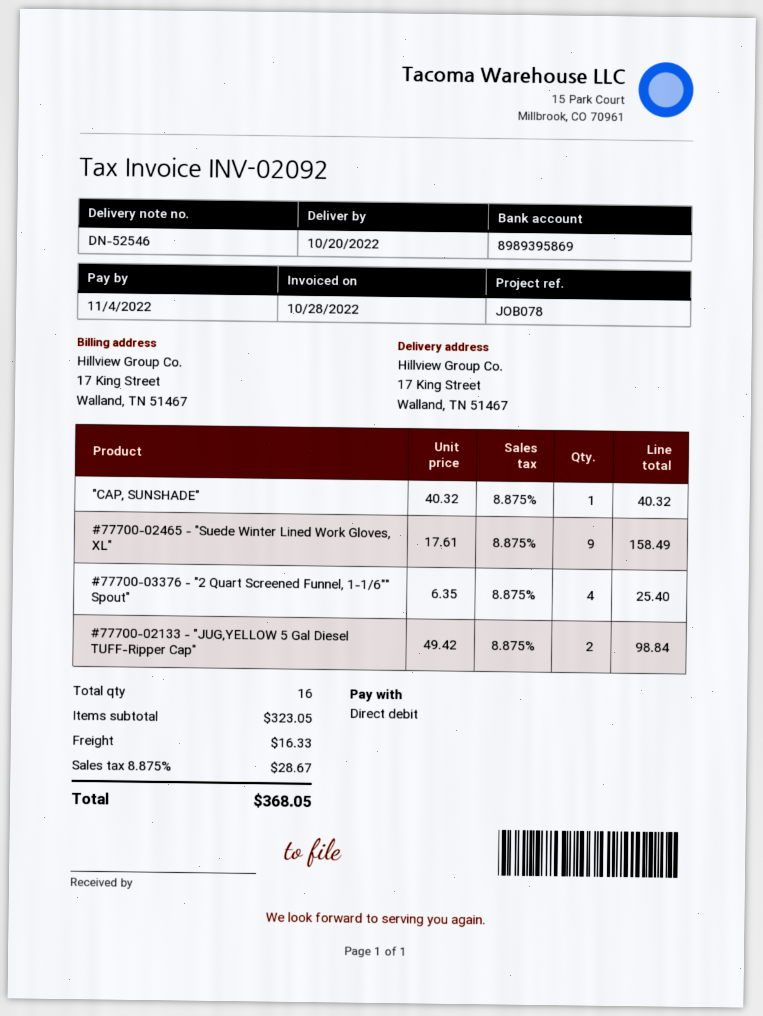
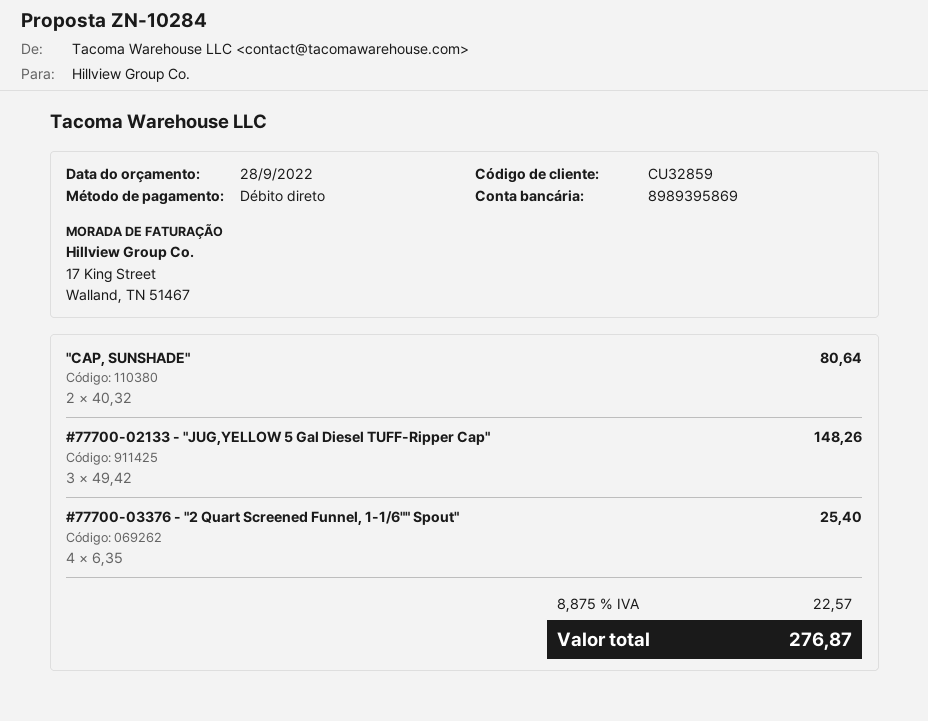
"CAP, SUNSHADE": 1 x 40.32 = 40.32 -> 2 x 40.32 = 80.64
#77700-02465 - "Suede Winter Lined Work Gloves, XL": 9 x 17.61 = 158.49 -> none
#77700-02133 - "JUG,YELLOW 5 Gal Diesel TUFF-Ripper Cap": 2 x 49.42 = 98.84 -> 3 x 49.42 = 148.26
shipping: 16.33 -> none
tax: 8.875% = 28.67 -> 8.875% = 22.57
total: 368.05 -> 276.87

